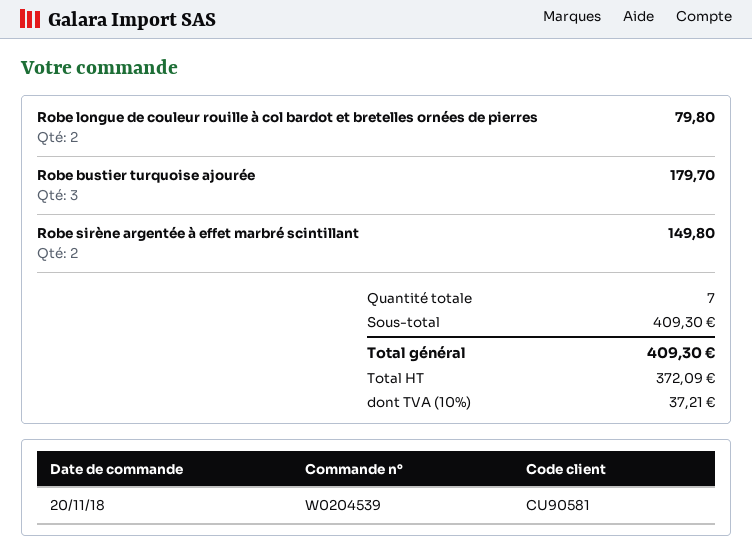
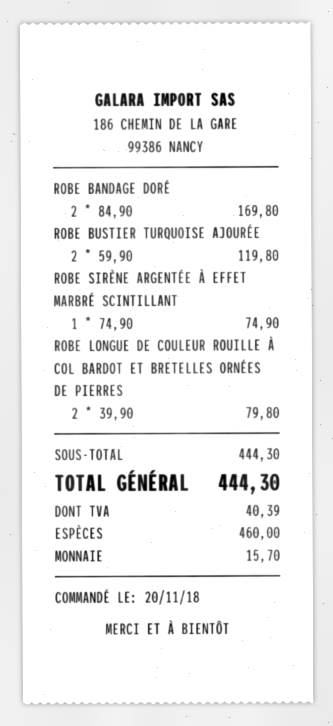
Robe bustier turquoise ajourée: 3 for 179.70 -> 2 for 119.80
Robe sirène argentée à effet marbré scintillant: 2 for 149.80 -> 1 for 74.90
ROBE BANDAGE DORÉ: none -> 2 for 169.80
subtotal: 409.30 -> 444.30
tax: 37.21 -> 40.39
total: 409.30 -> 444.30

